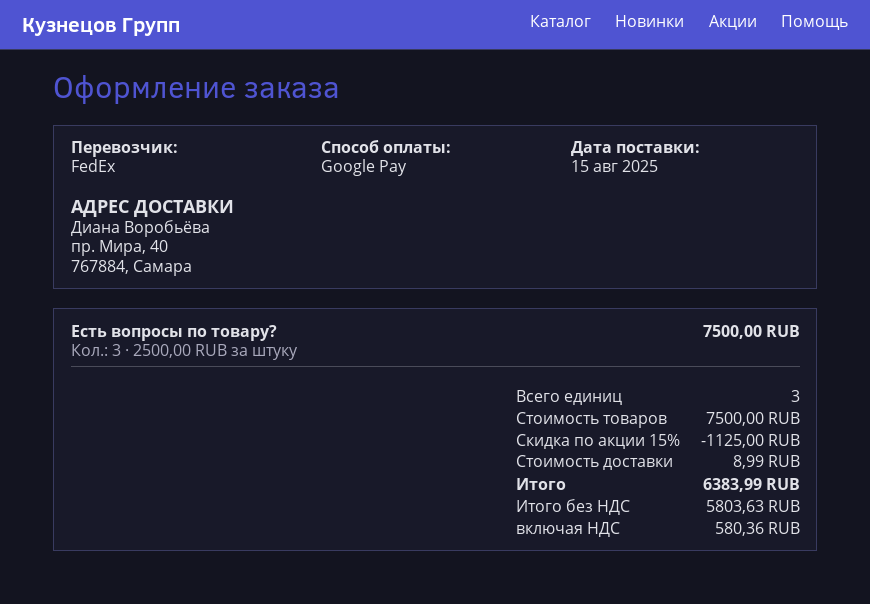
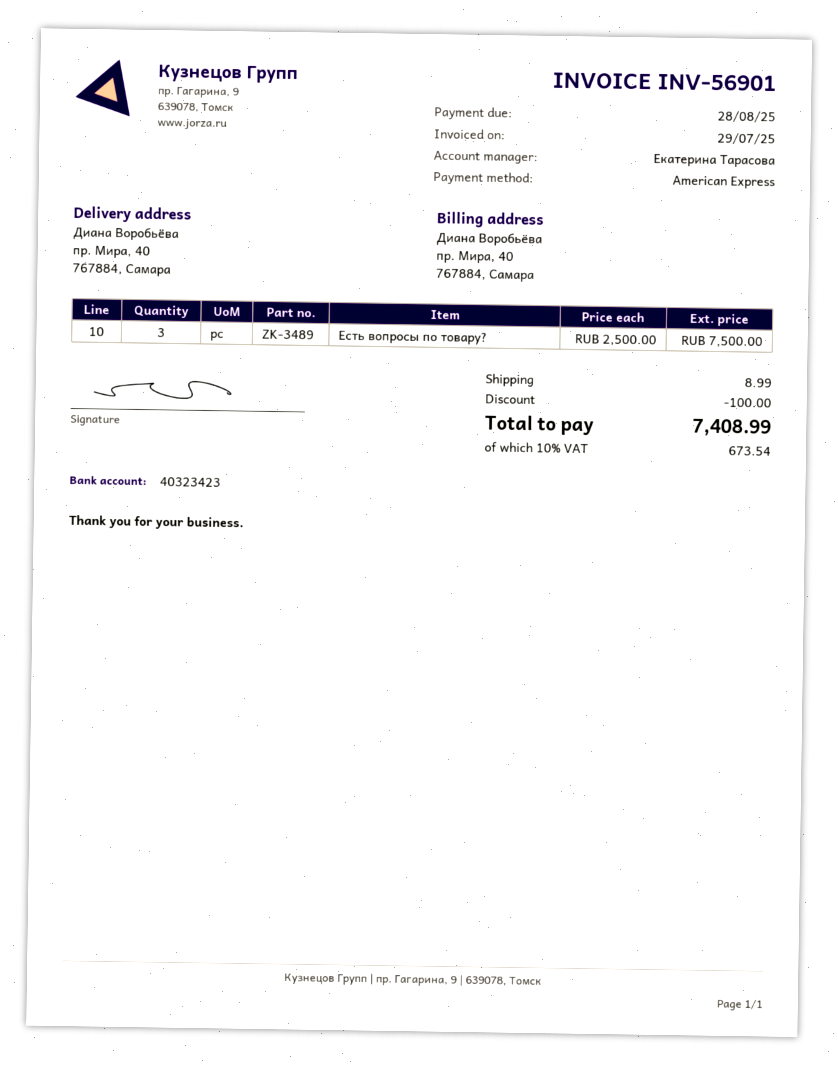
payment method: Google Pay -> American Express
discount: 1125.00 -> 100.00
tax: 580.36 -> 673.54
total: 6383.99 -> 7408.99

